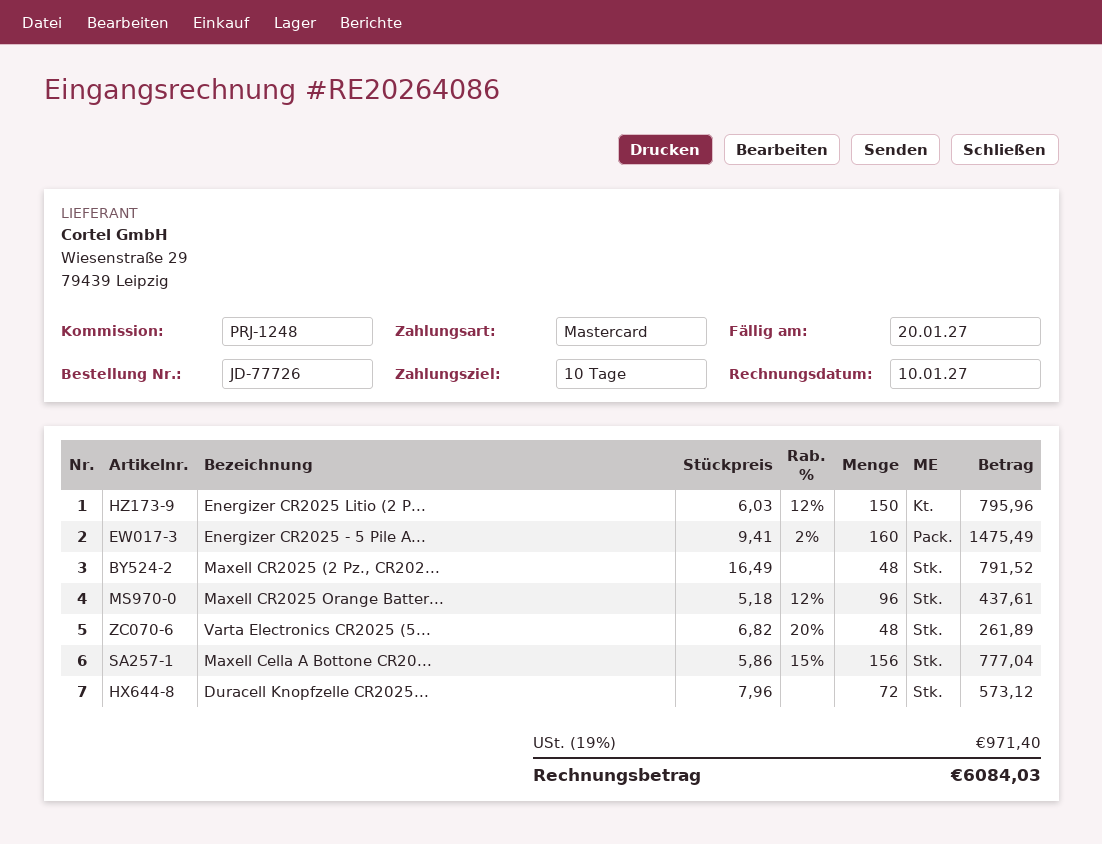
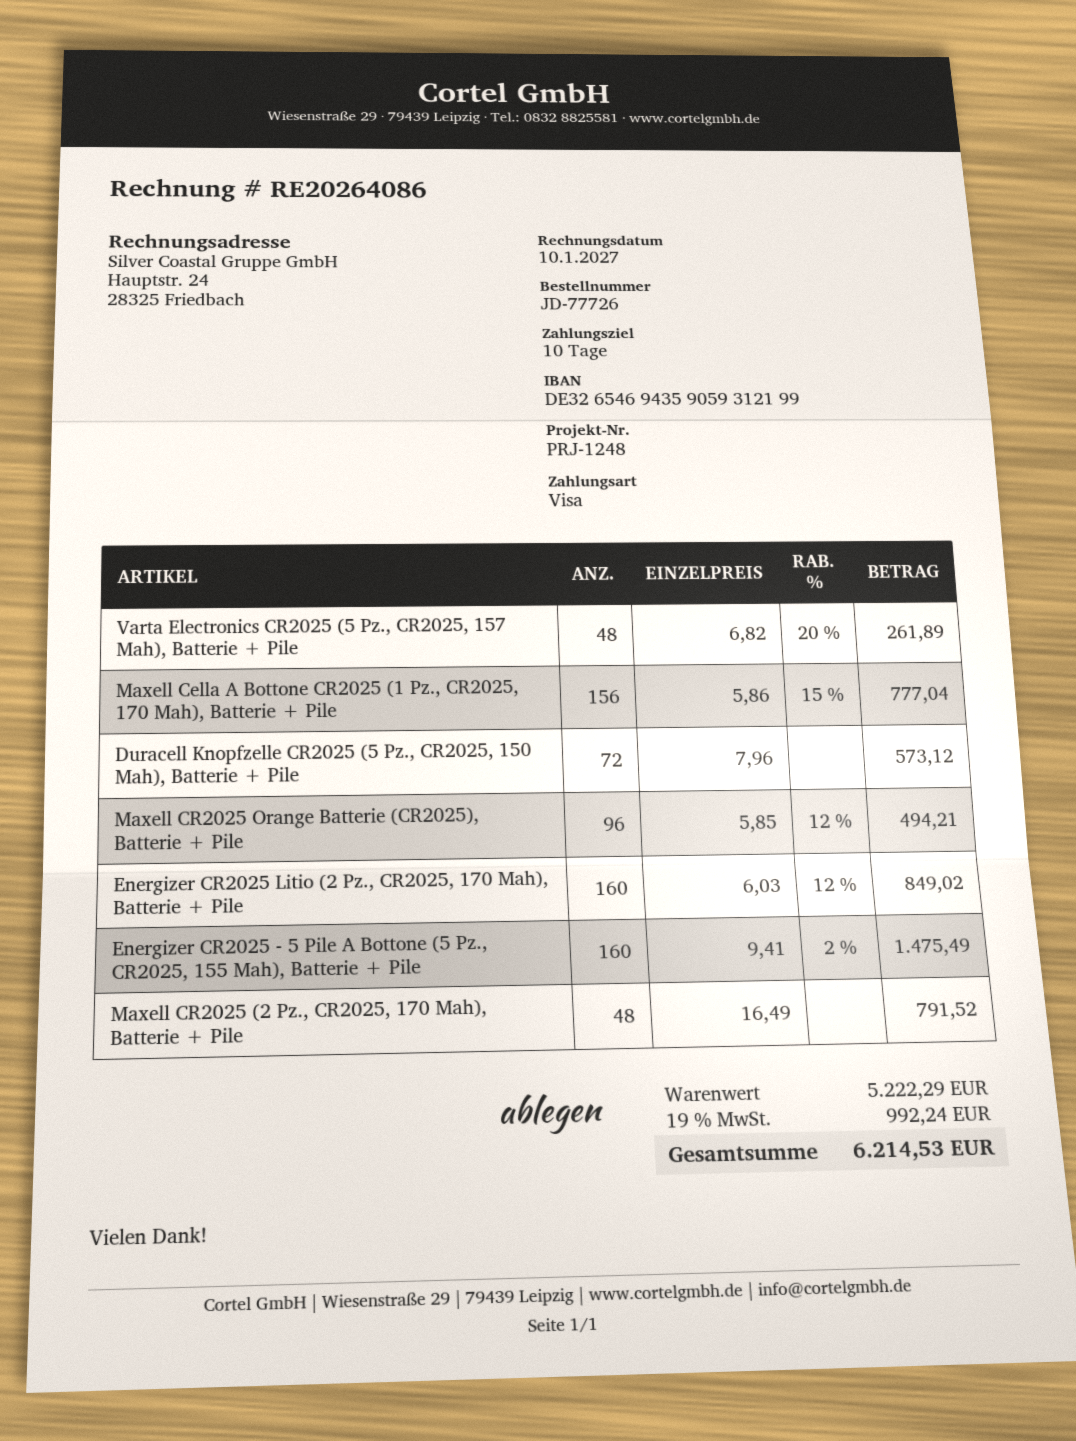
payment method: Mastercard -> Visa
Energizer CR2025 Litio (2 P...: 150 x 6.03 - 12% = 795.96 -> 160 x 6.03 - 12% = 849.02
Maxell CR2025 Orange Batter...: 96 x 5.18 - 12% = 437.61 -> 96 x 5.85 - 12% = 494.21
tax: 19% = 971.40 -> 19% = 992.24
total: 6084.03 -> 6214.53

